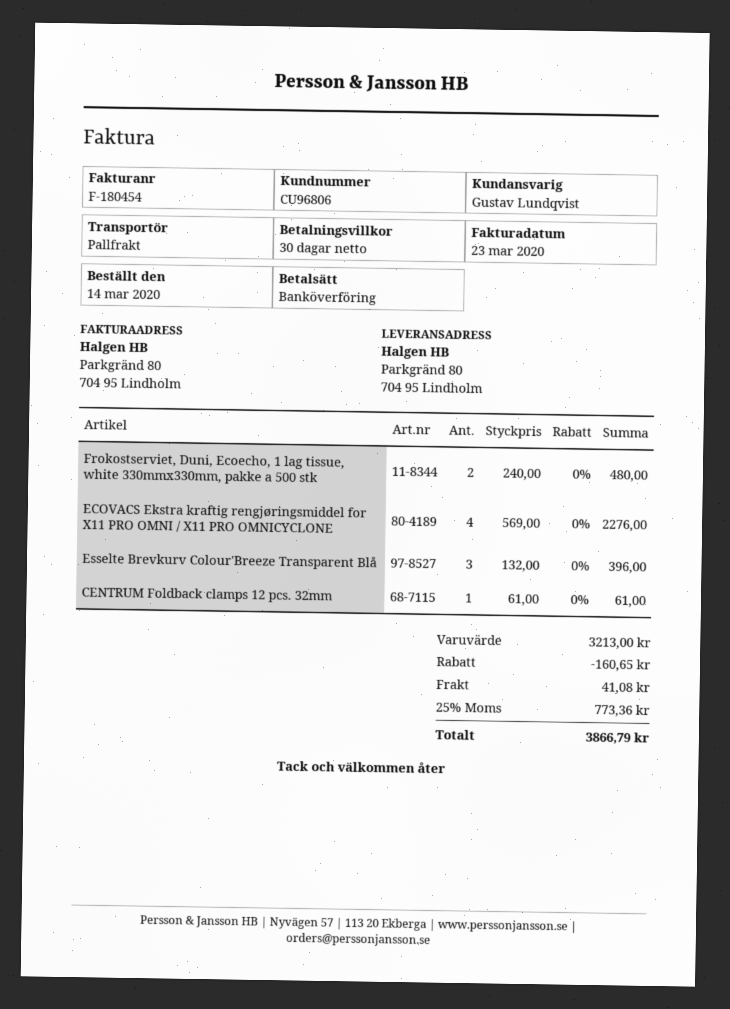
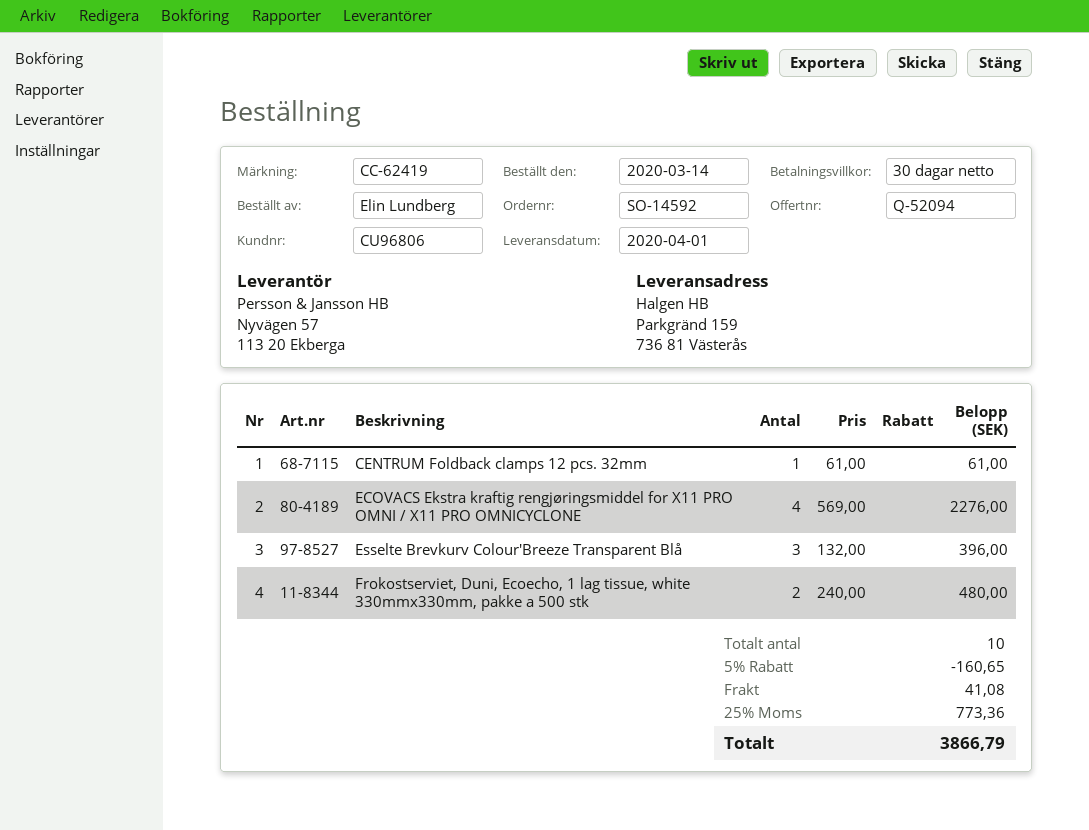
ship to: Parkgränd 80, 704 95 Lindholm -> Parkgränd 159, 736 81 Västerås

